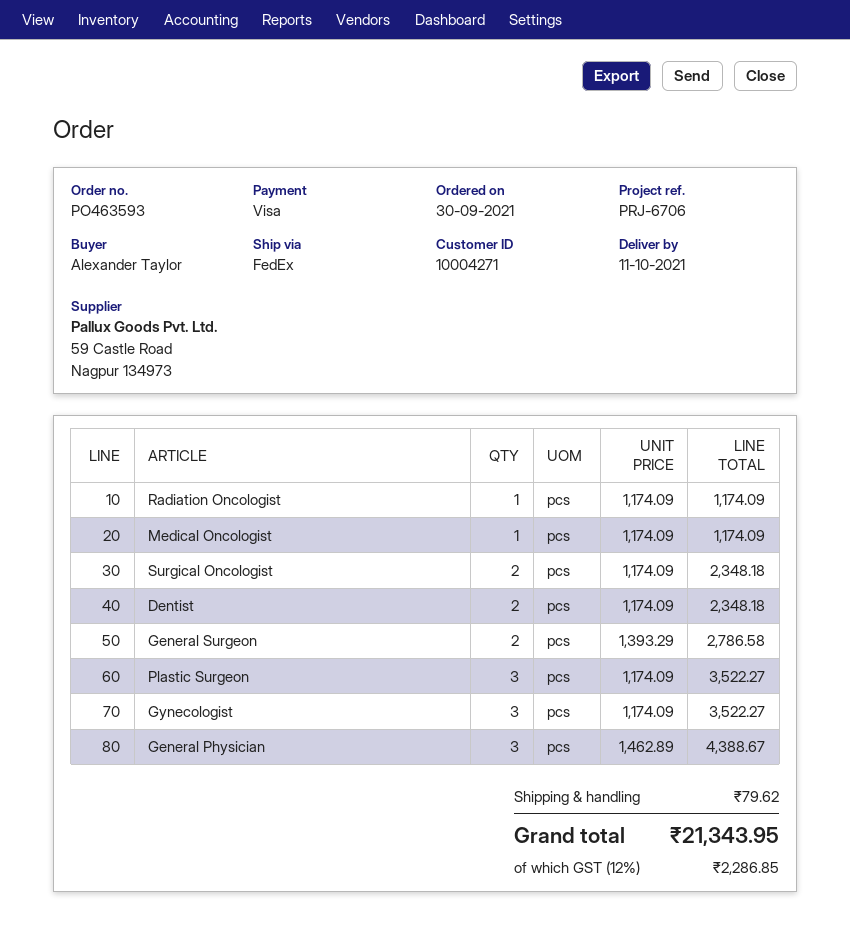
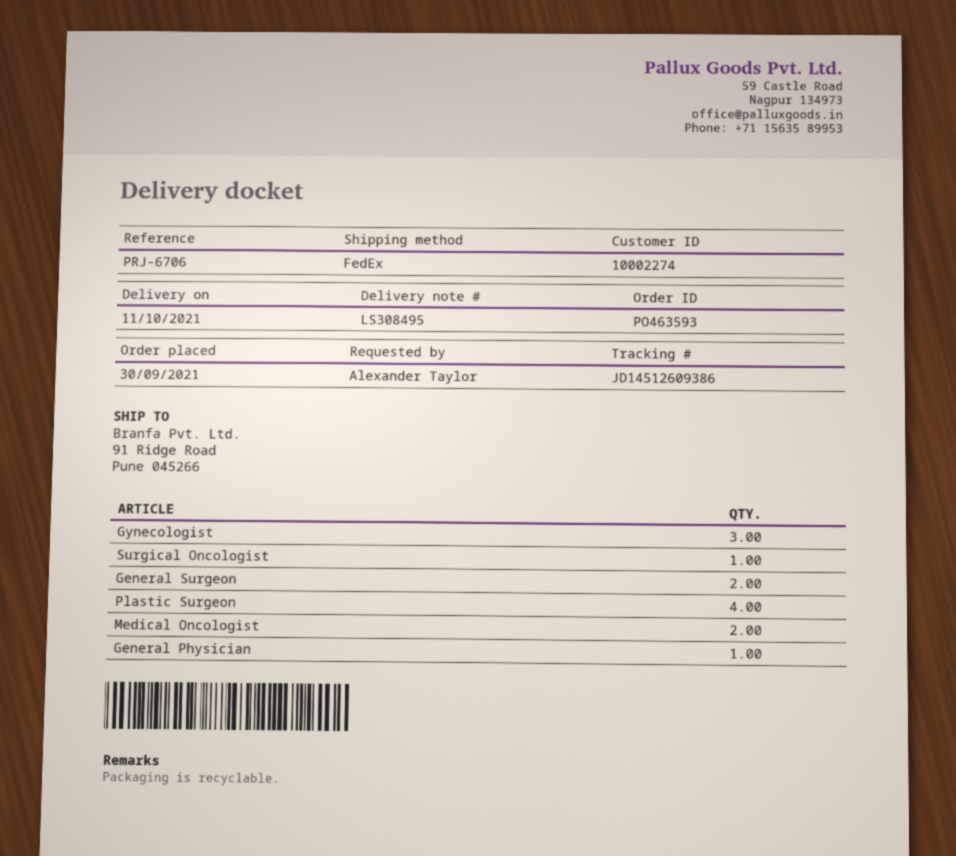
customer number: 10004271 -> 10002274
Radiation Oncologist: 1 -> none
Medical Oncologist: 1 -> 2
Surgical Oncologist: 2 -> 1
Dentist: 2 -> none
Plastic Surgeon: 3 -> 4
General Physician: 3 -> 1

